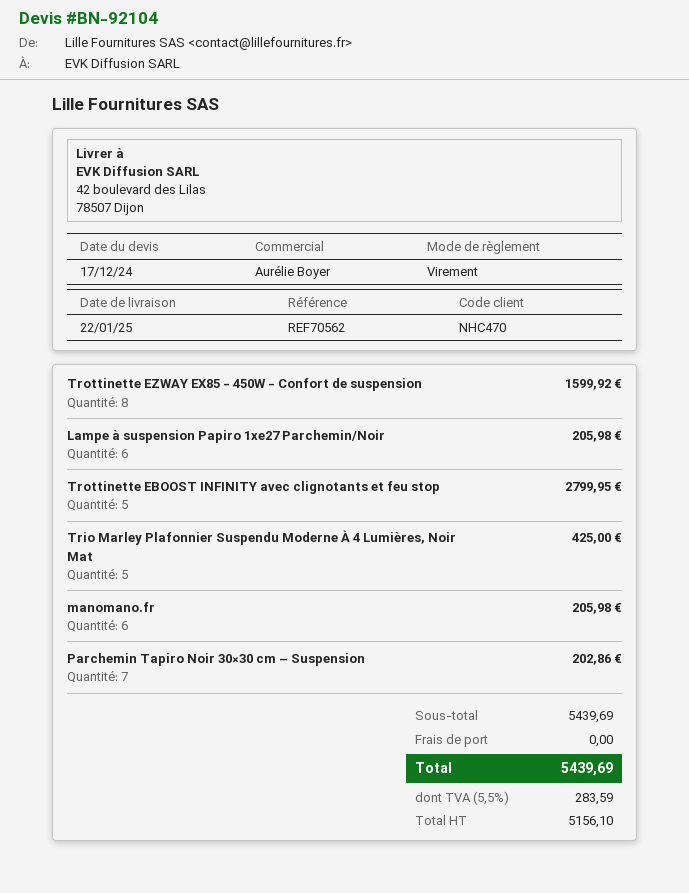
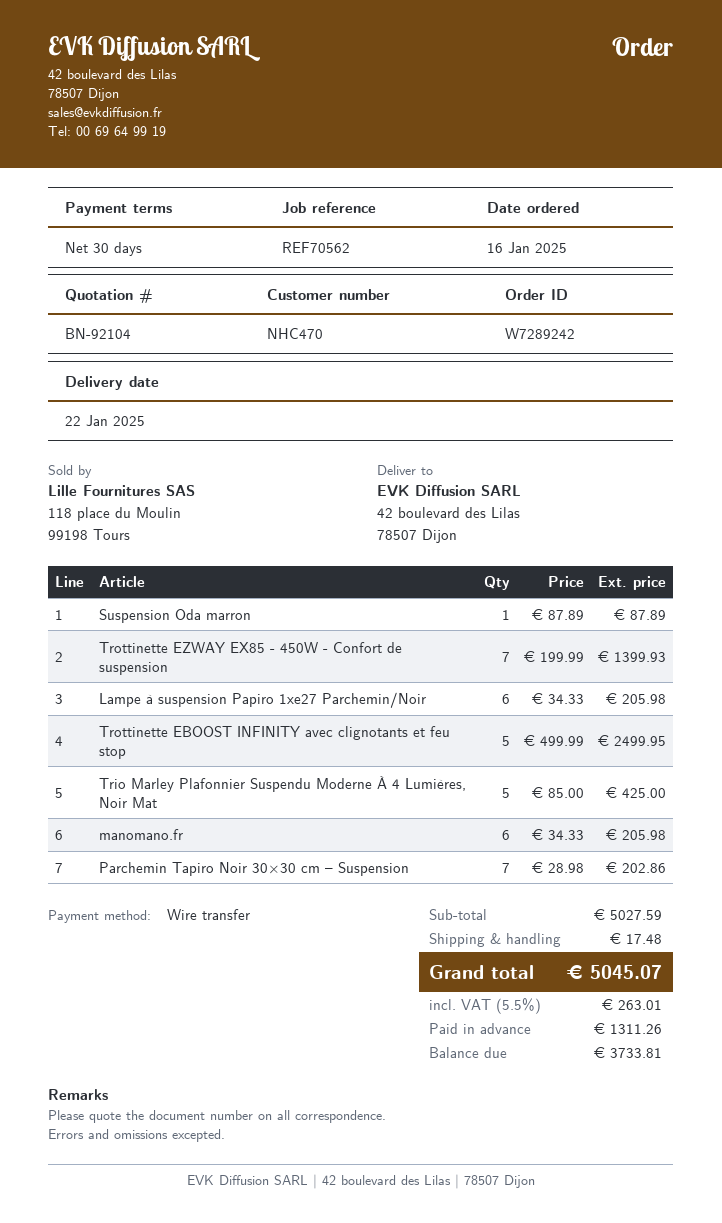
Trottinette EZWAY EX85 - 450W - Confort de suspension: 8 for 1599.92 -> 7 for 1399.93
Trottinette EBOOST INFINITY avec clignotants et feu stop: 5 for 2799.95 -> 5 for 2499.95
Suspension Oda marron: none -> 1 for 87.89
subtotal: 5439.69 -> 5027.59
shipping: 0.00 -> 17.48
tax: 5.5% = 283.59 -> 5.5% = 263.01
total: 5439.69 -> 5045.07

